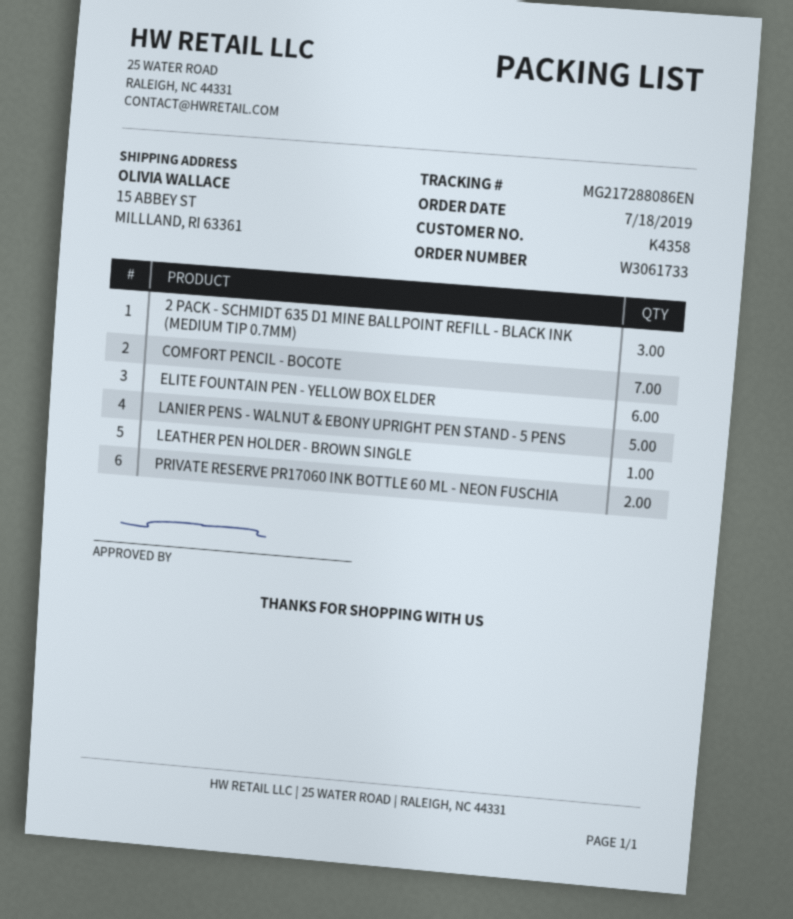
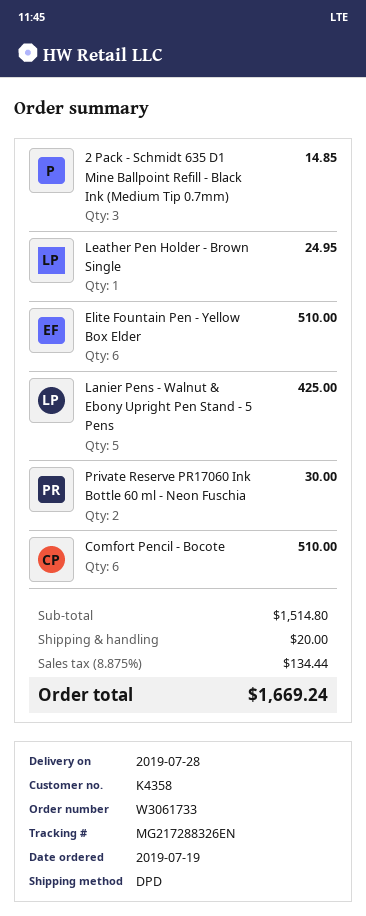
order date: 2019-07-18 -> 2019-07-19
tracking number: MG217288086EN -> MG217288326EN
COMFORT PENCIL - BOCOTE: 7 -> 6

